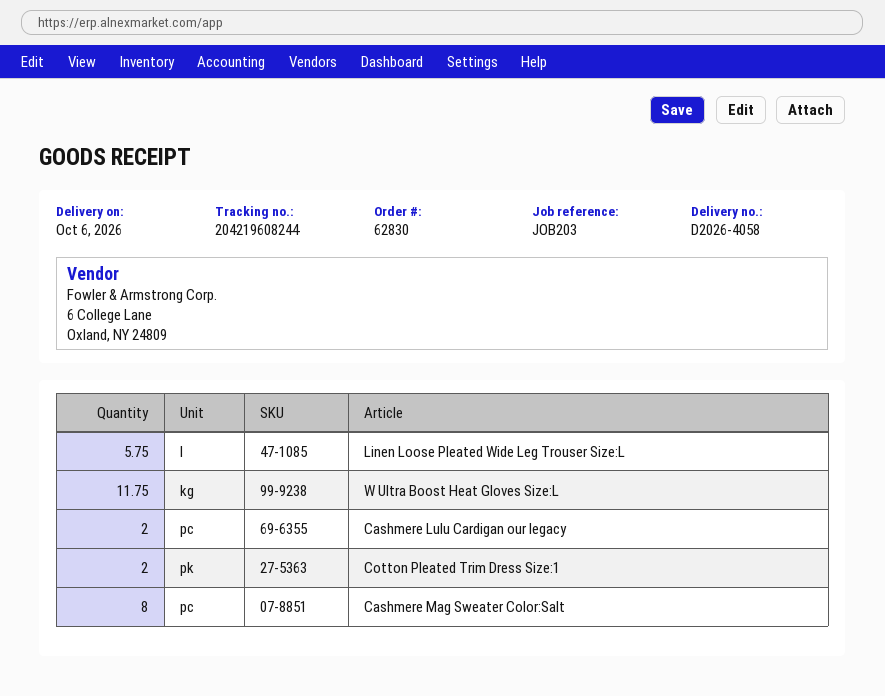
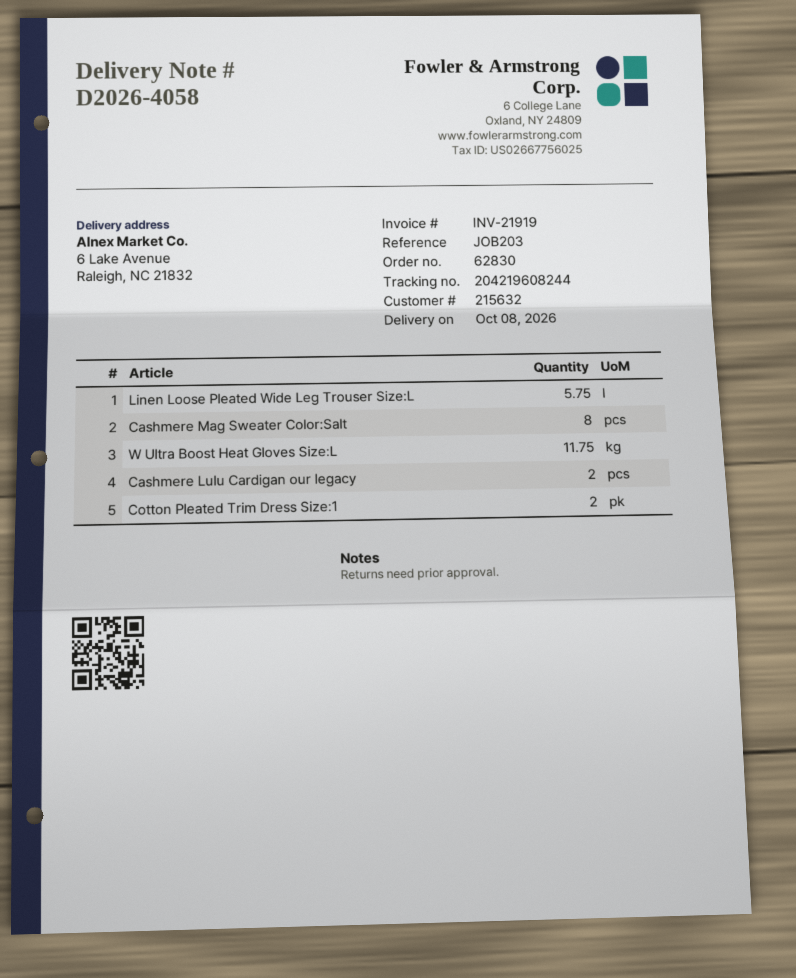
delivery date: 2026-10-06 -> 2026-10-08

